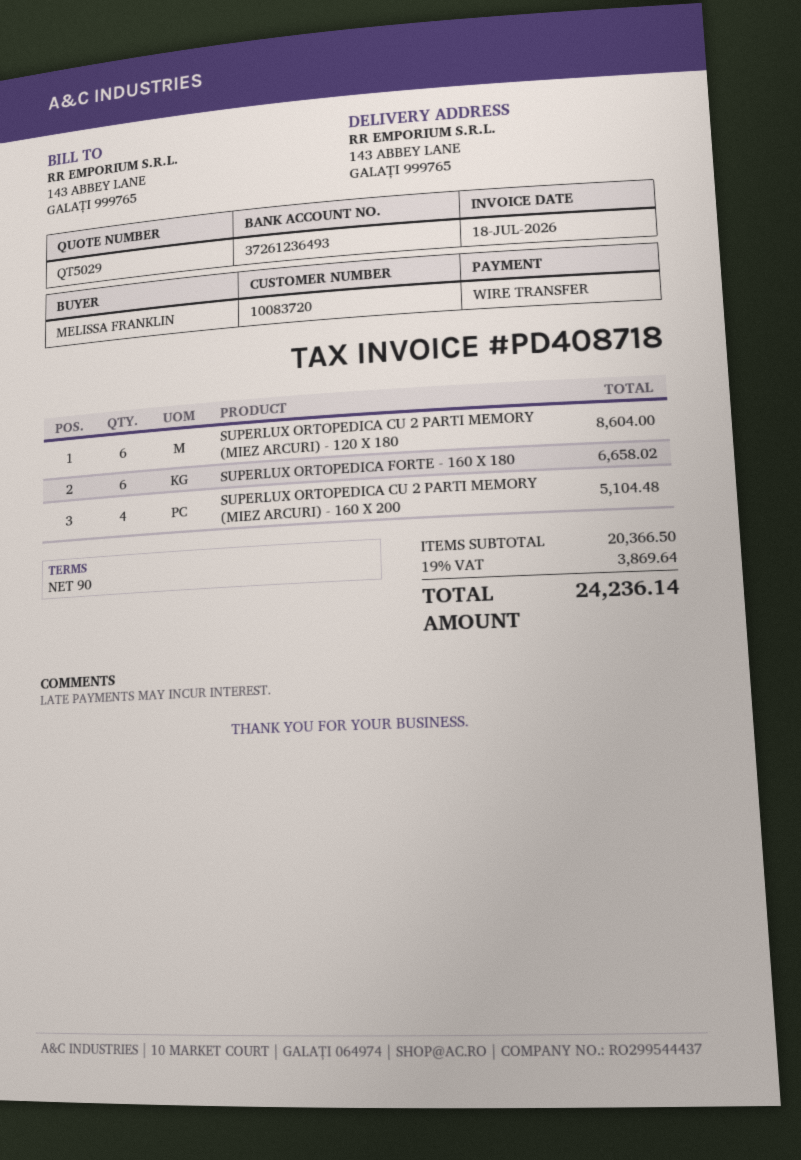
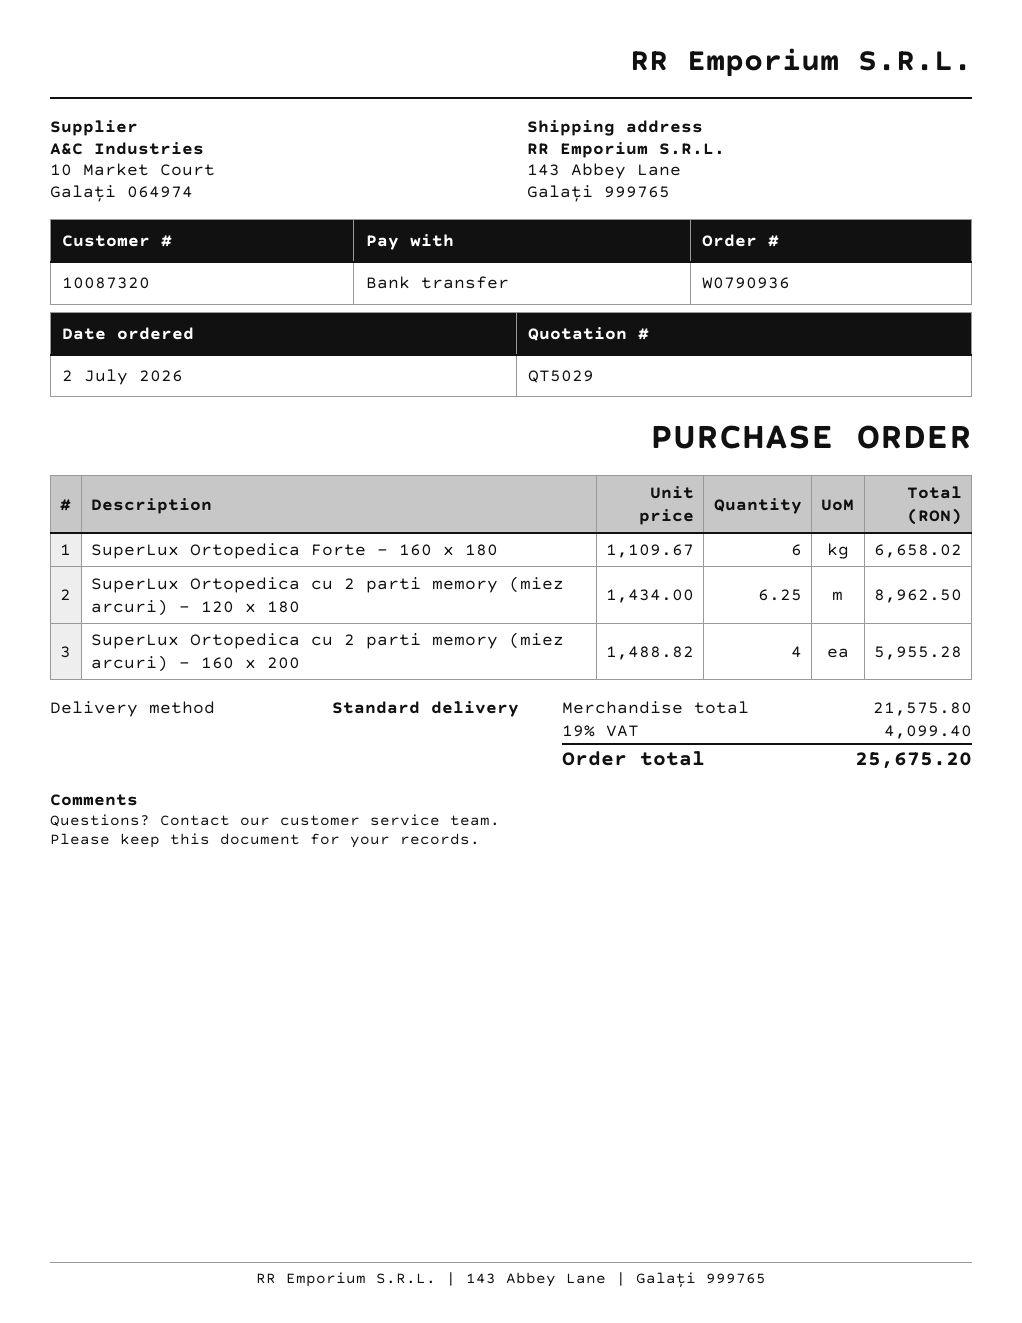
customer number: 10083720 -> 10087320
SUPERLUX ORTOPEDICA CU 2 PARTI MEMORY (MIEZ ARCURI) - 120 X 180: 6 for 8604.00 -> 6.25 for 8962.50
SUPERLUX ORTOPEDICA CU 2 PARTI MEMORY (MIEZ ARCURI) - 160 X 200: 4 for 5104.48 -> 4 for 5955.28
subtotal: 20366.50 -> 21575.80
tax: 19% = 3869.64 -> 19% = 4099.40
total: 24236.14 -> 25675.20

